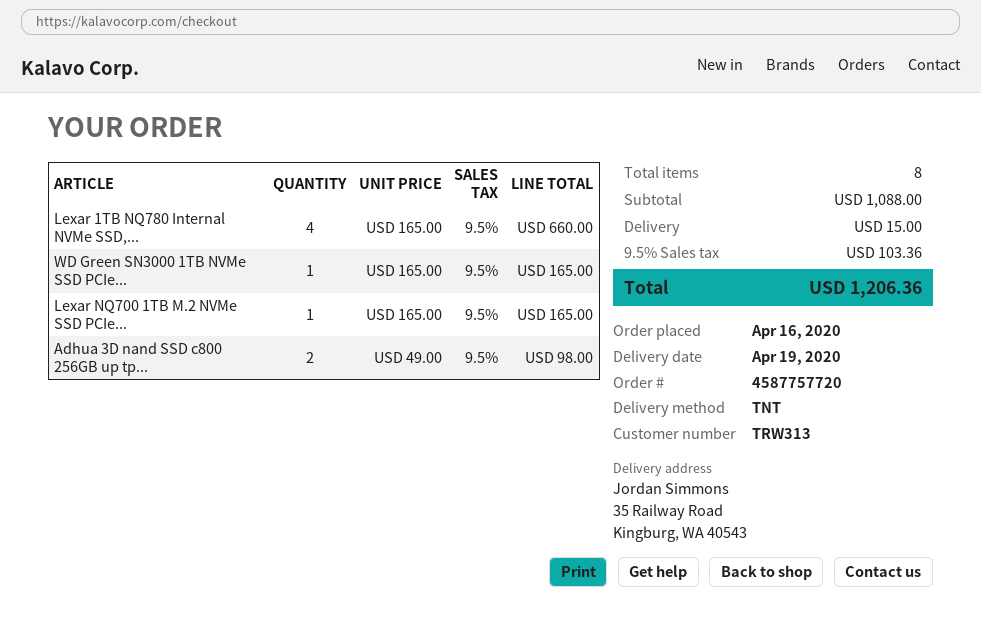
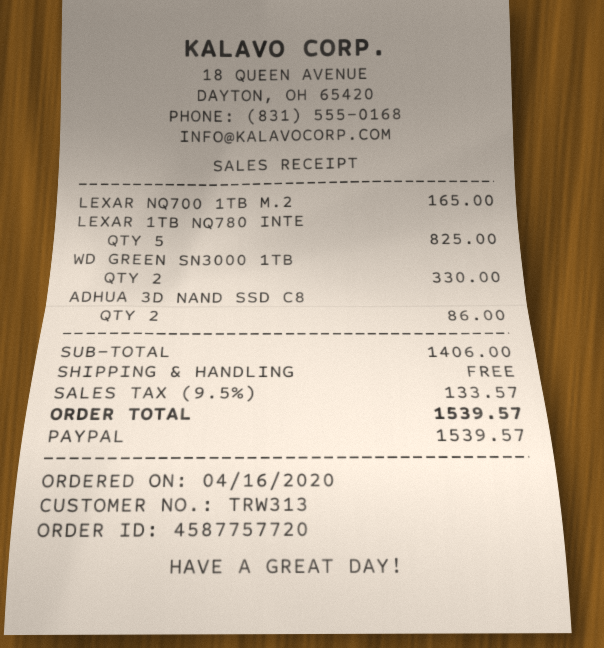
Lexar 1TB NQ780 Internal NVMe SSD,...: 4 for 660.00 -> 5 for 825.00
WD Green SN3000 1TB NVMe SSD PCIe...: 1 for 165.00 -> 2 for 330.00
Adhua 3D nand SSD c800 256GB up tp...: 2 for 98.00 -> 2 for 86.00
subtotal: 1088.00 -> 1406.00
shipping: 15.00 -> 0.00
tax: 9.5% = 103.36 -> 9.5% = 133.57
total: 1206.36 -> 1539.57

